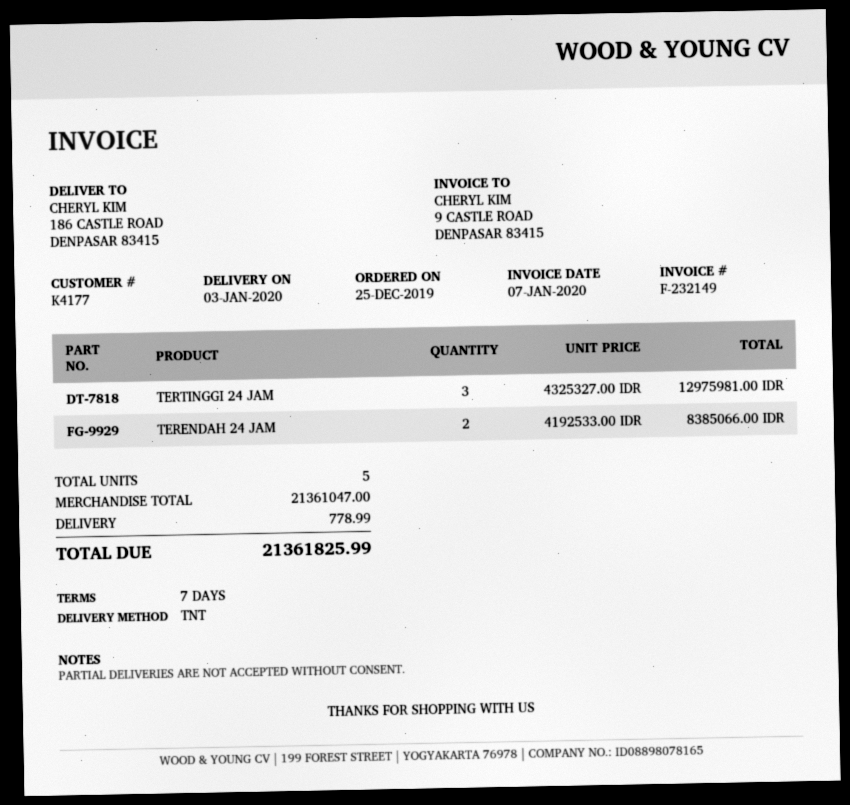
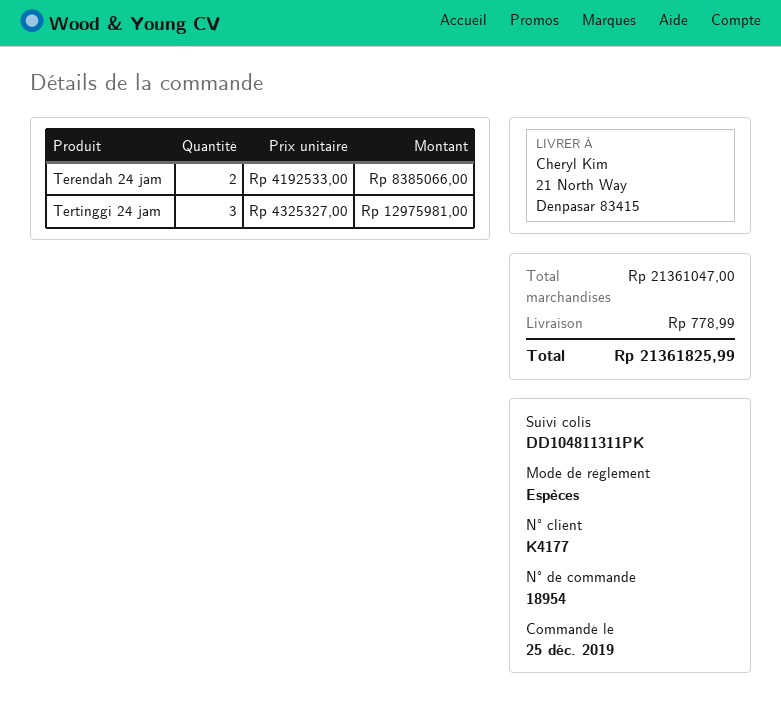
ship to: 186 CASTLE ROAD, DENPASAR 83415 -> 21 North Way, Denpasar 83415

